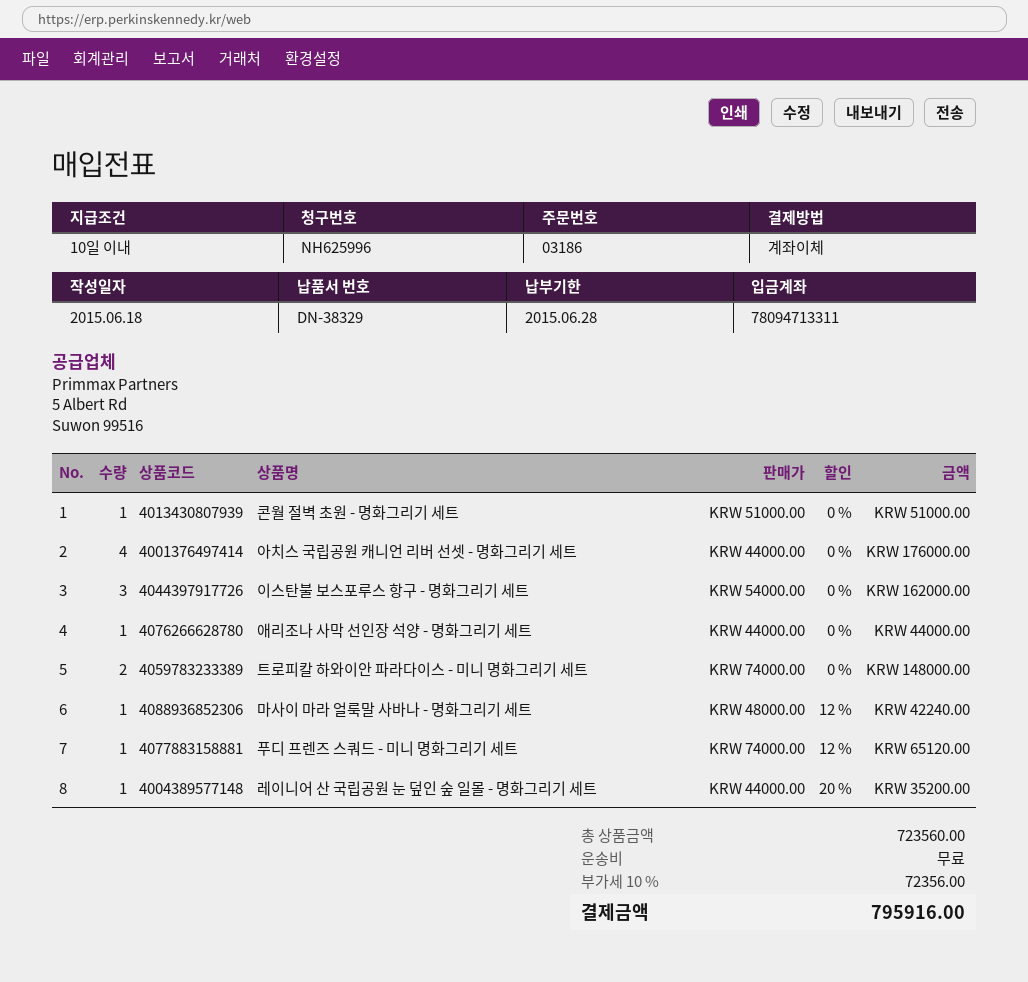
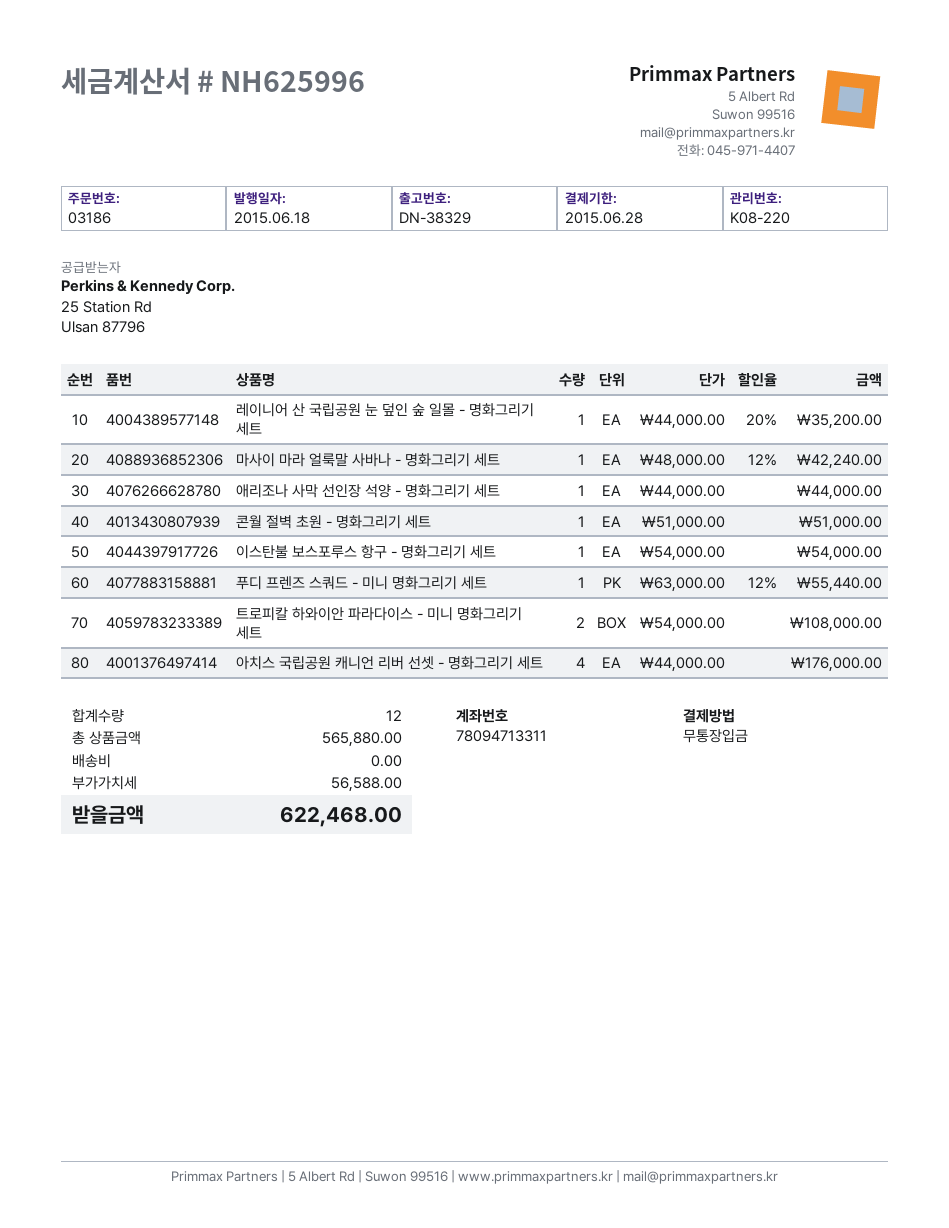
이스탄불 보스포루스 항구 - 명화그리기 세트: 3 x 54000.00 = 162000.00 -> 1 x 54000.00 = 54000.00
트로피칼 하와이안 파라다이스 - 미니 명화그리기 세트: 2 x 74000.00 = 148000.00 -> 2 x 54000.00 = 108000.00
푸디 프렌즈 스쿼드 - 미니 명화그리기 세트: 1 x 74000.00 - 12% = 65120.00 -> 1 x 63000.00 - 12% = 55440.00
subtotal: 723560.00 -> 565880.00
tax: 72356.00 -> 56588.00
total: 795916.00 -> 622468.00

